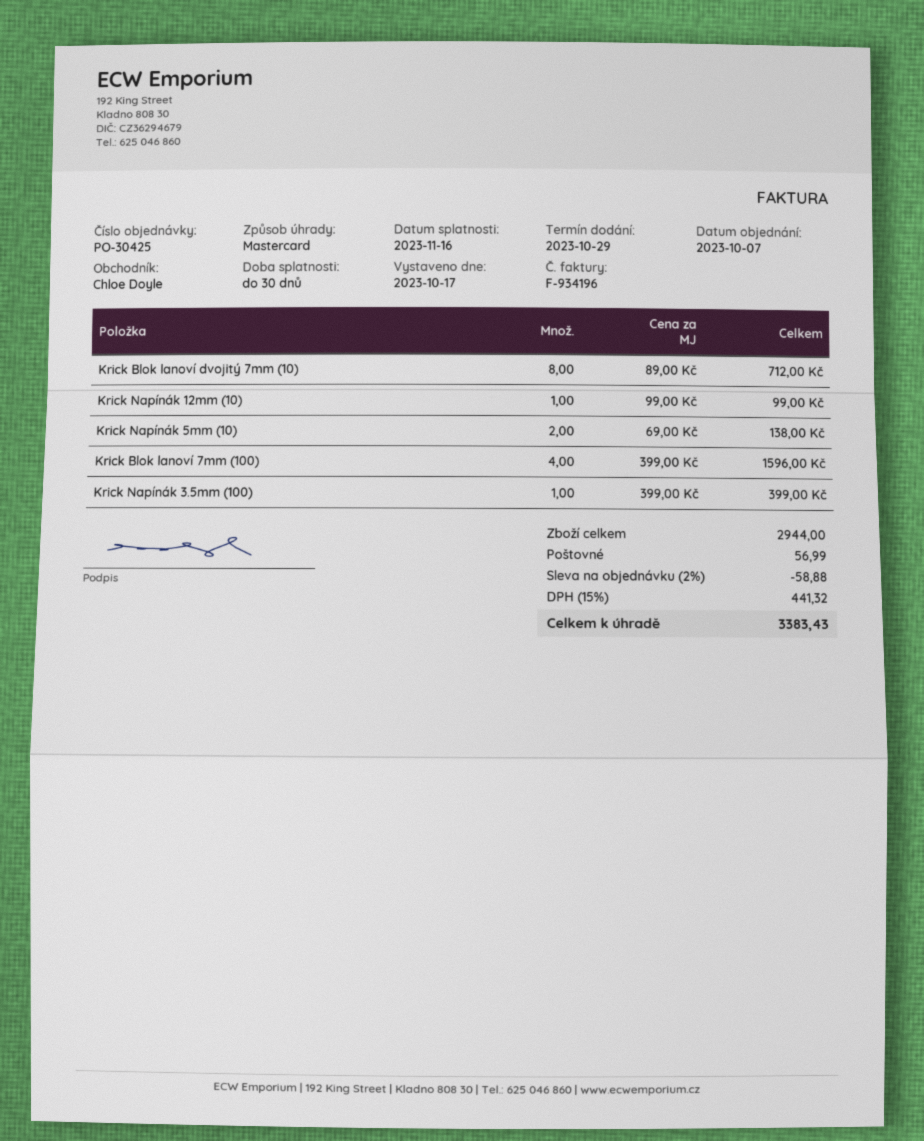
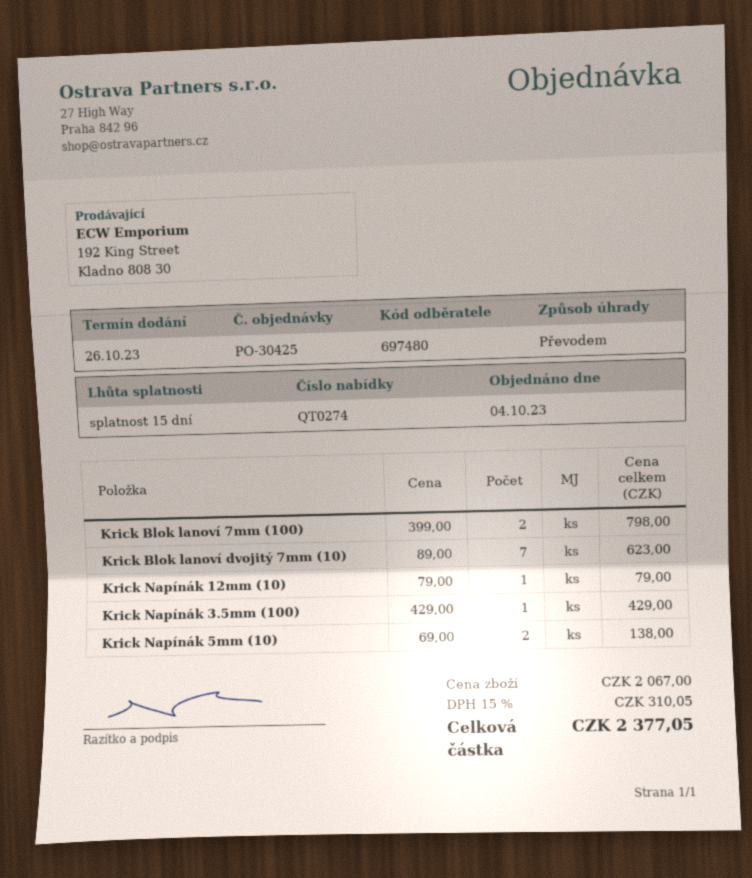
order date: 2023-10-07 -> 2023-10-04
delivery date: 2023-10-29 -> 2023-10-26
payment terms: 30 days -> 15 days
payment method: Mastercard -> bank transfer
Krick Blok lanoví dvojitý 7mm (10): 8 x 89.00 = 712.00 -> 7 x 89.00 = 623.00
Krick Napínák 12mm (10): 1 x 99.00 = 99.00 -> 1 x 79.00 = 79.00
Krick Blok lanoví 7mm (100): 4 x 399.00 = 1596.00 -> 2 x 399.00 = 798.00
Krick Napínák 3.5mm (100): 1 x 399.00 = 399.00 -> 1 x 429.00 = 429.00
subtotal: 2944.00 -> 2067.00
discount: 2% = 58.88 -> none
shipping: 56.99 -> none
tax: 15% = 441.32 -> 15% = 310.05
total: 3383.43 -> 2377.05

